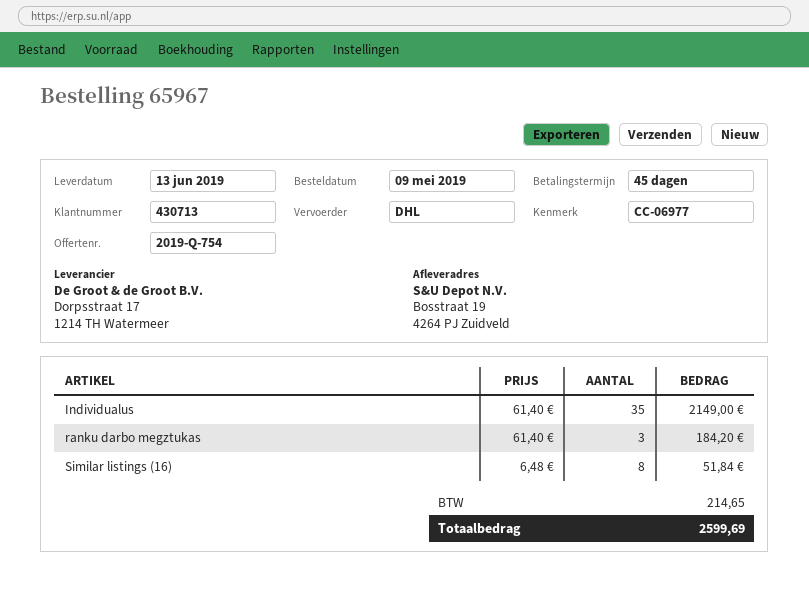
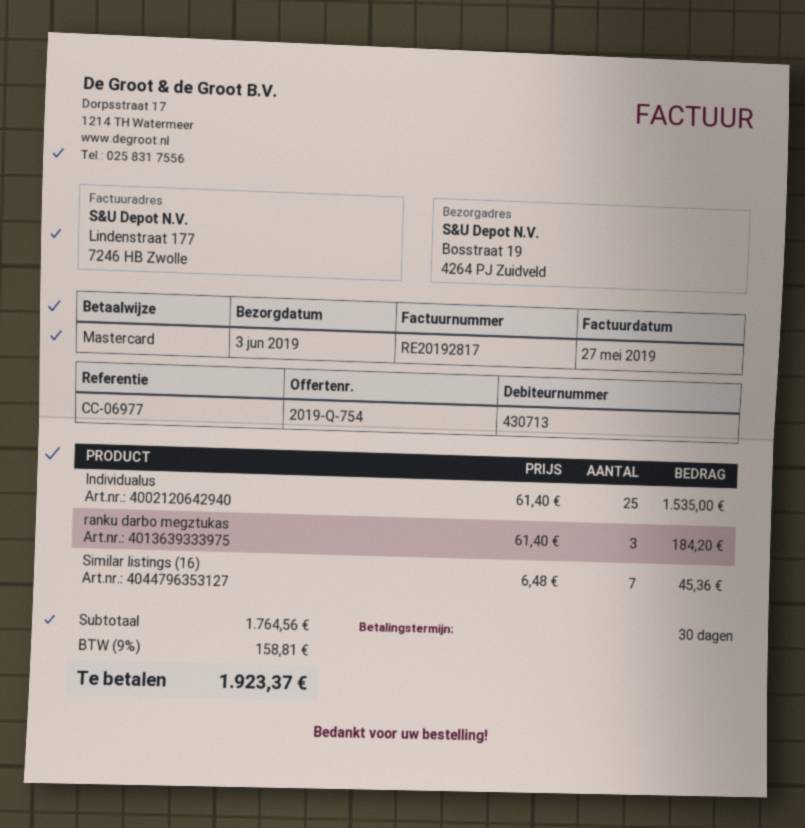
delivery date: 2019-06-13 -> 2019-06-03
payment terms: 45 days -> 30 days
Individualus: 35 x 61.40 = 2149.00 -> 25 x 61.40 = 1535.00
Similar listings (16): 8 x 6.48 = 51.84 -> 7 x 6.48 = 45.36
tax: 214.65 -> 158.81
total: 2599.69 -> 1923.37

